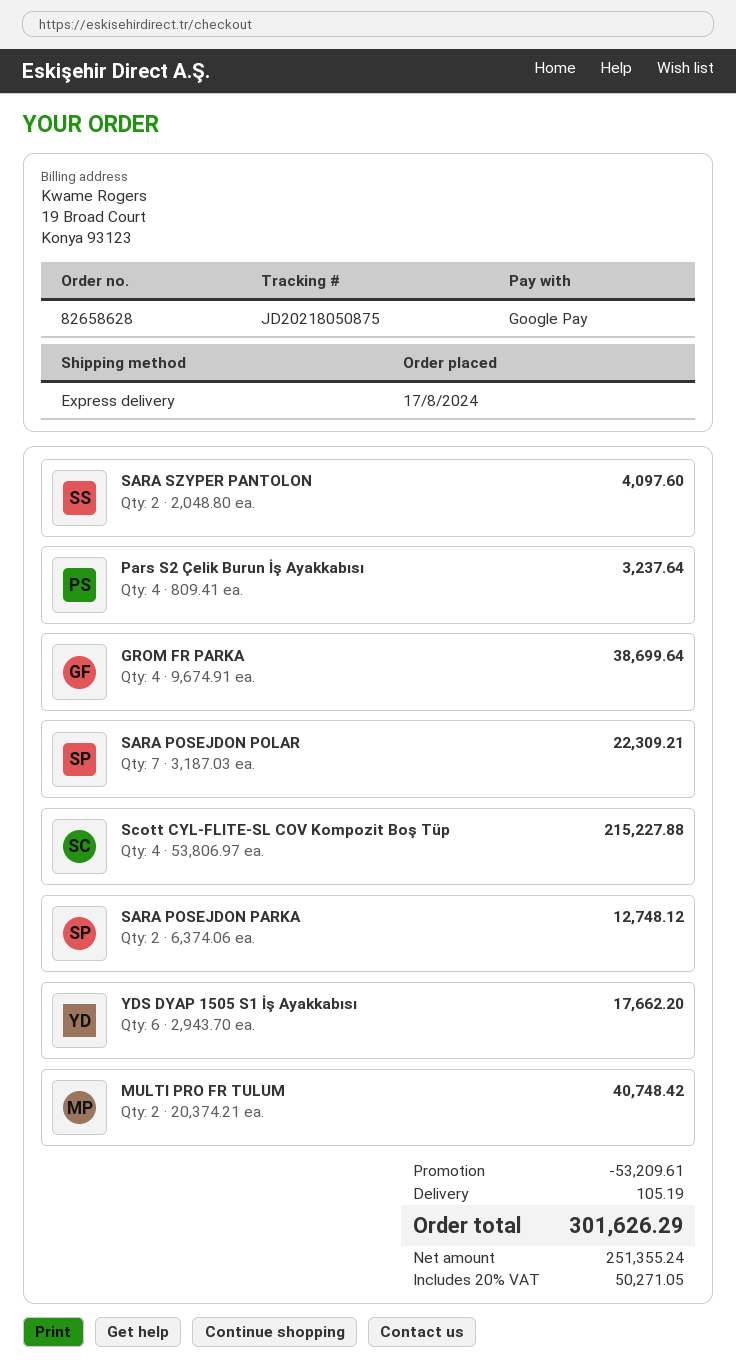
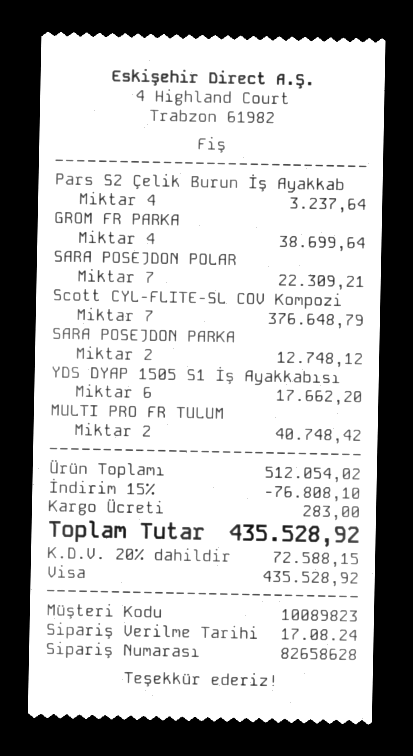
payment method: Google Pay -> Visa
SARA SZYPER PANTOLON: 2 for 4097.60 -> none
Scott CYL-FLITE-SL COV Kompozit Boş Tüp: 4 for 215227.88 -> 7 for 376648.79
discount: 53209.61 -> 76808.10
shipping: 105.19 -> 283.00
tax: 20% = 50271.05 -> 20% = 72588.15
total: 301626.29 -> 435528.92

